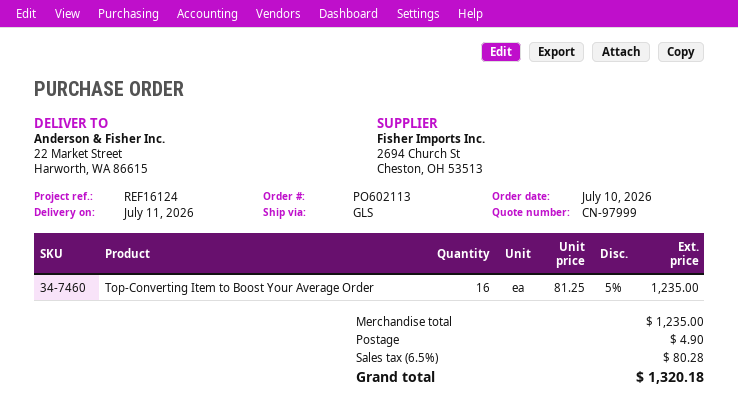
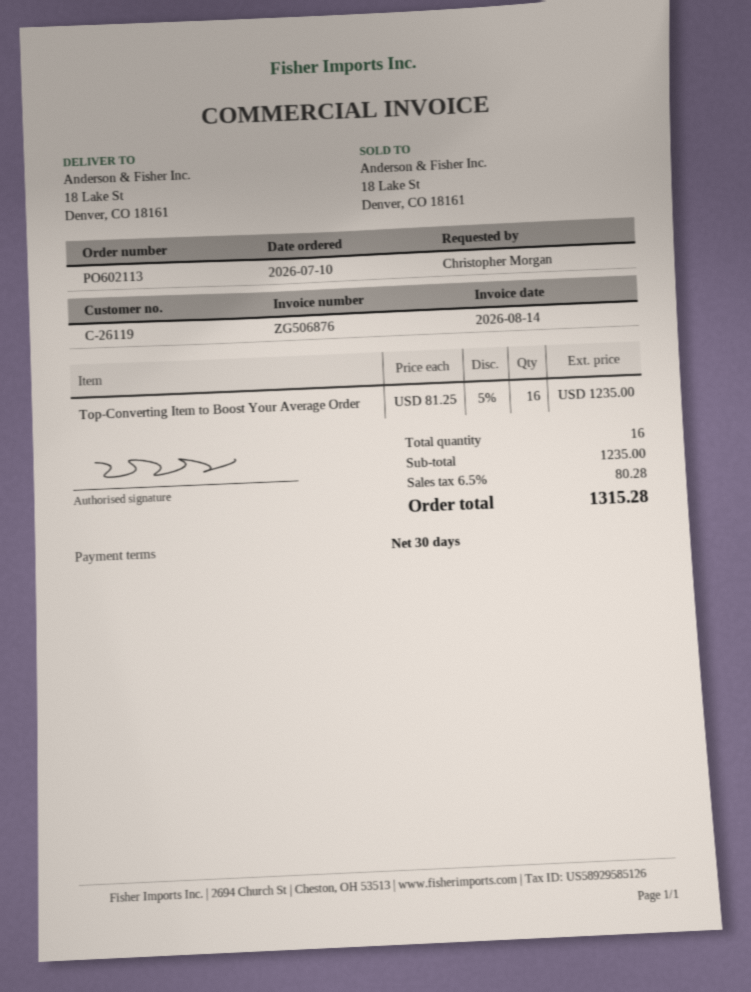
ship to: 22 Market Street, Harworth, WA 86615 -> 18 Lake St, Denver, CO 18161
shipping: 4.90 -> none
total: 1320.18 -> 1315.28

